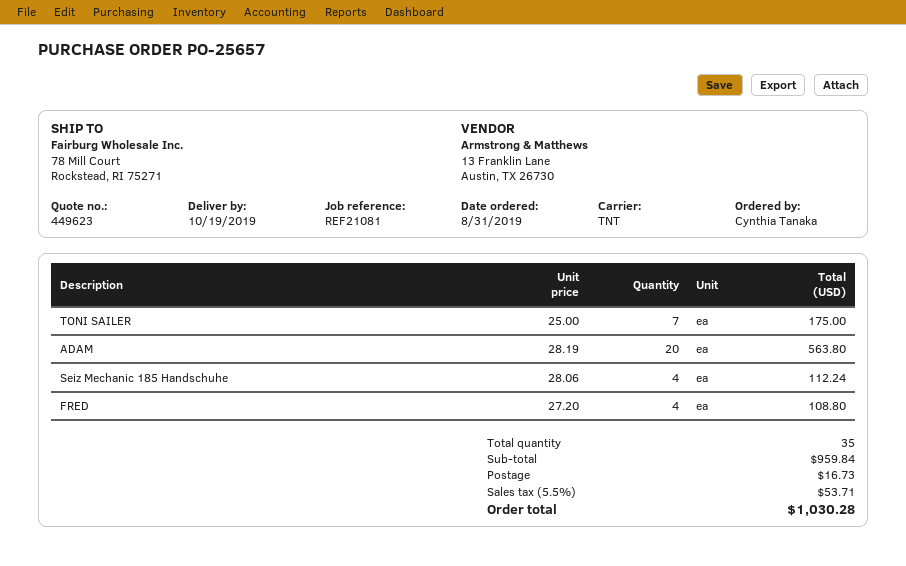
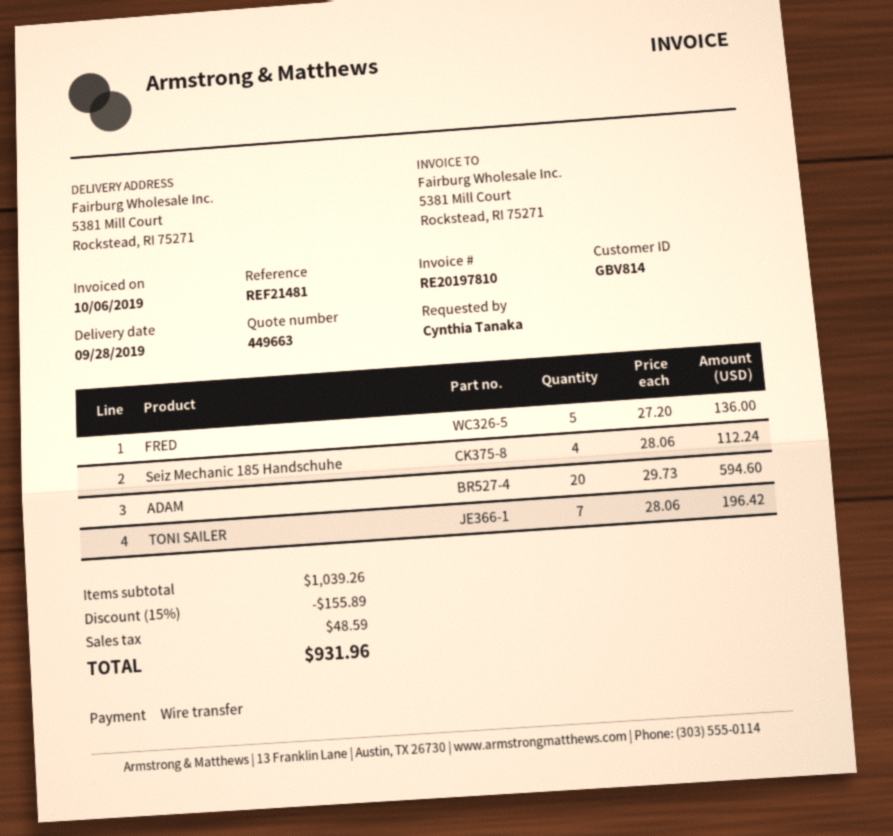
quote number: 449623 -> 449663
delivery date: 2019-10-19 -> 2019-09-28
reference: REF21081 -> REF21481
ship to: 78 Mill Court, Rockstead, RI 75271 -> 5381 Mill Court, Rockstead, RI 75271
TONI SAILER: 7 x 25.00 = 175.00 -> 7 x 28.06 = 196.42
ADAM: 20 x 28.19 = 563.80 -> 20 x 29.73 = 594.60
FRED: 4 x 27.20 = 108.80 -> 5 x 27.20 = 136.00
subtotal: 959.84 -> 1039.26
discount: none -> 15% = 155.89
shipping: 16.73 -> none
tax: 53.71 -> 48.59
total: 1030.28 -> 931.96

